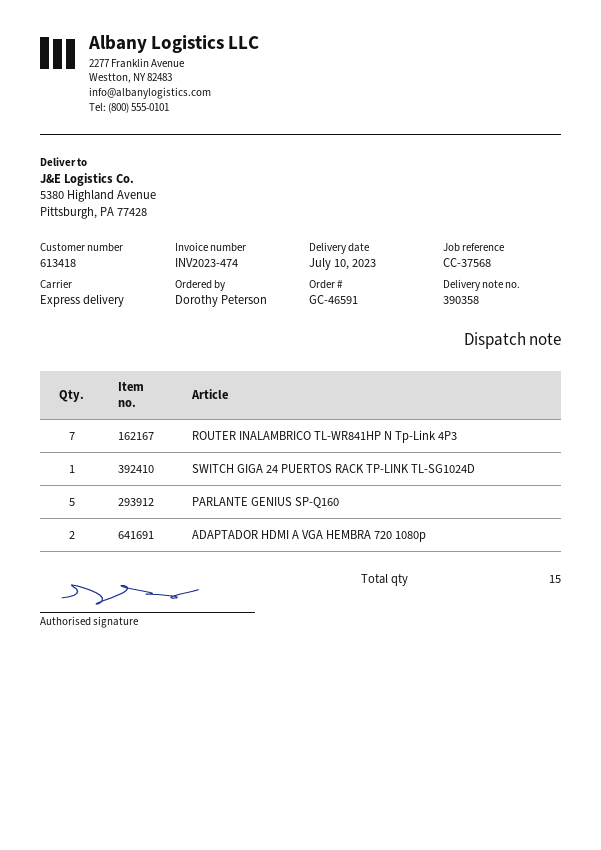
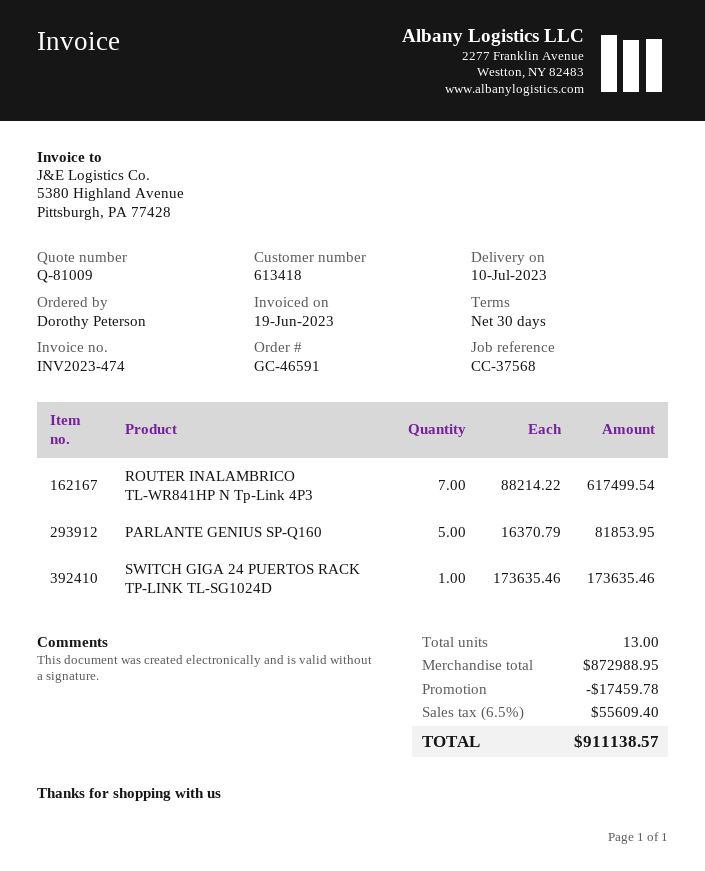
ADAPTADOR HDMI A VGA HEMBRA 720 1080p: 2 -> none
total quantity: 15 -> 13

